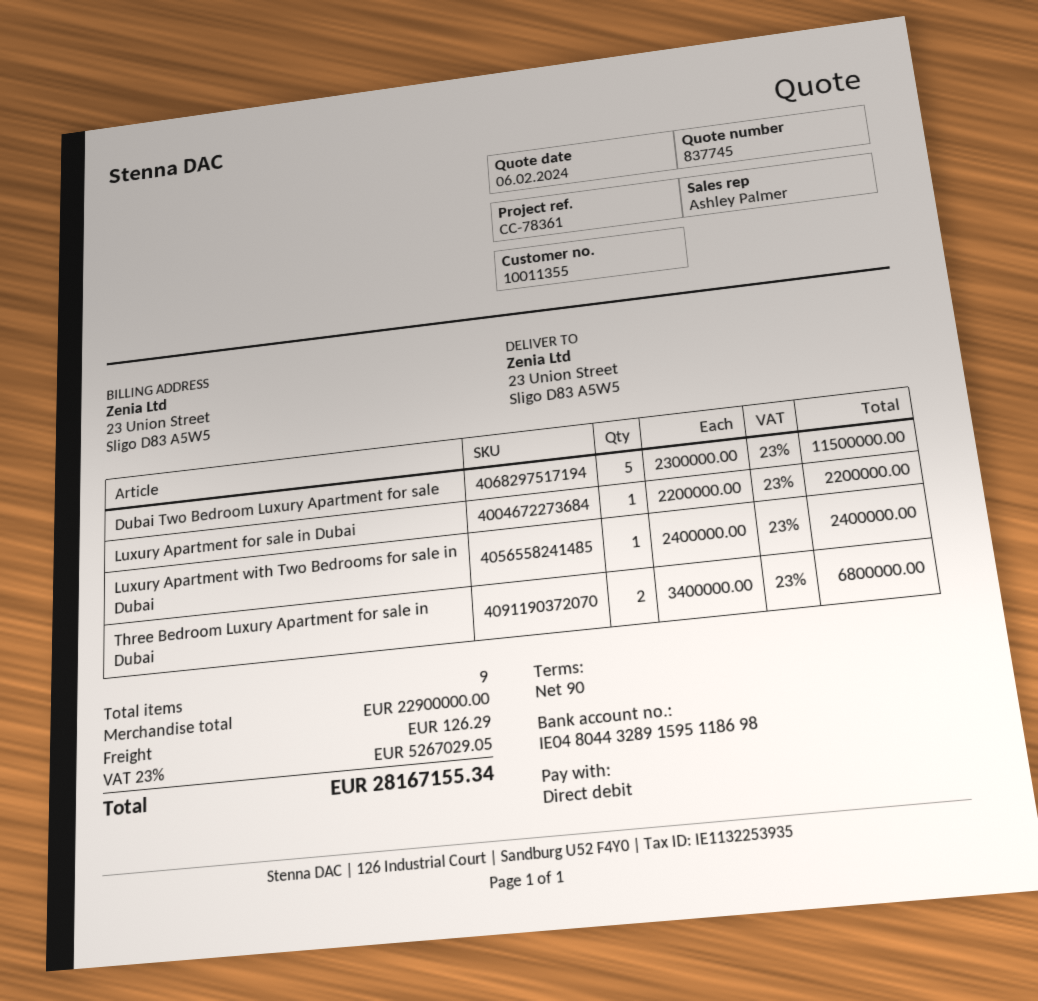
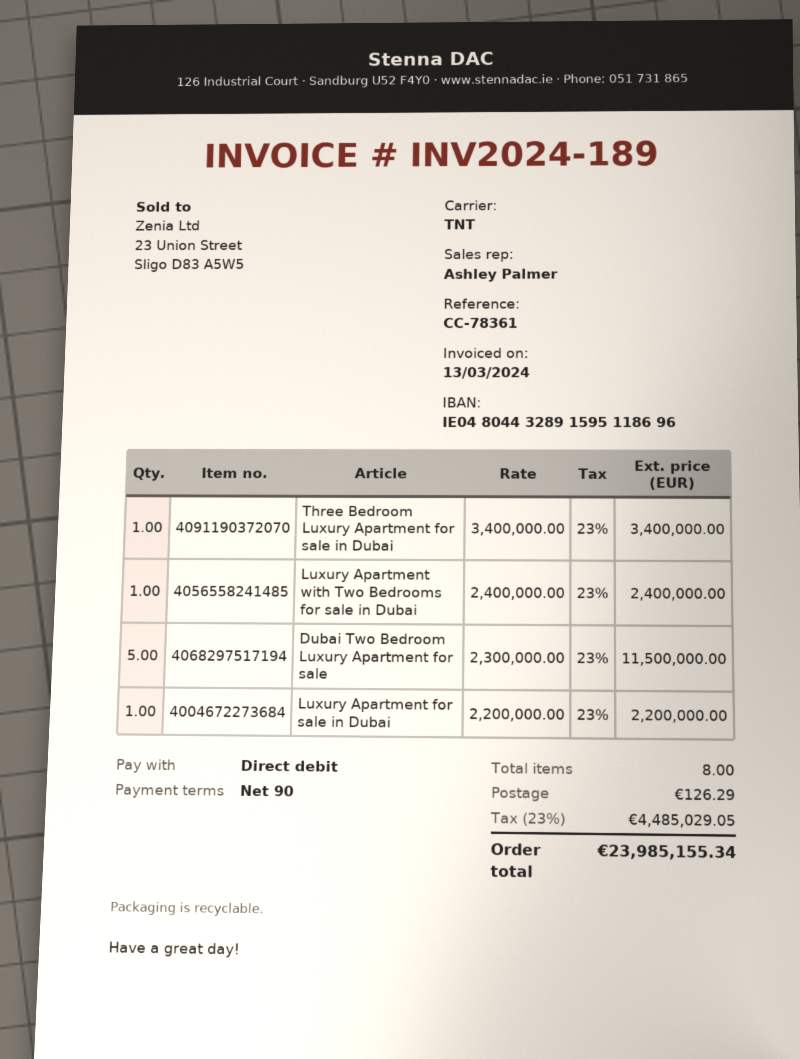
bank account: IE04804432891595118698 -> IE04804432891595118696
Three Bedroom Luxury Apartment for sale in Dubai: 2 x 3400000.00 = 6800000.00 -> 1 x 3400000.00 = 3400000.00
total quantity: 9 -> 8
tax: 23% = 5267029.05 -> 23% = 4485029.05
total: 28167155.34 -> 23985155.34

